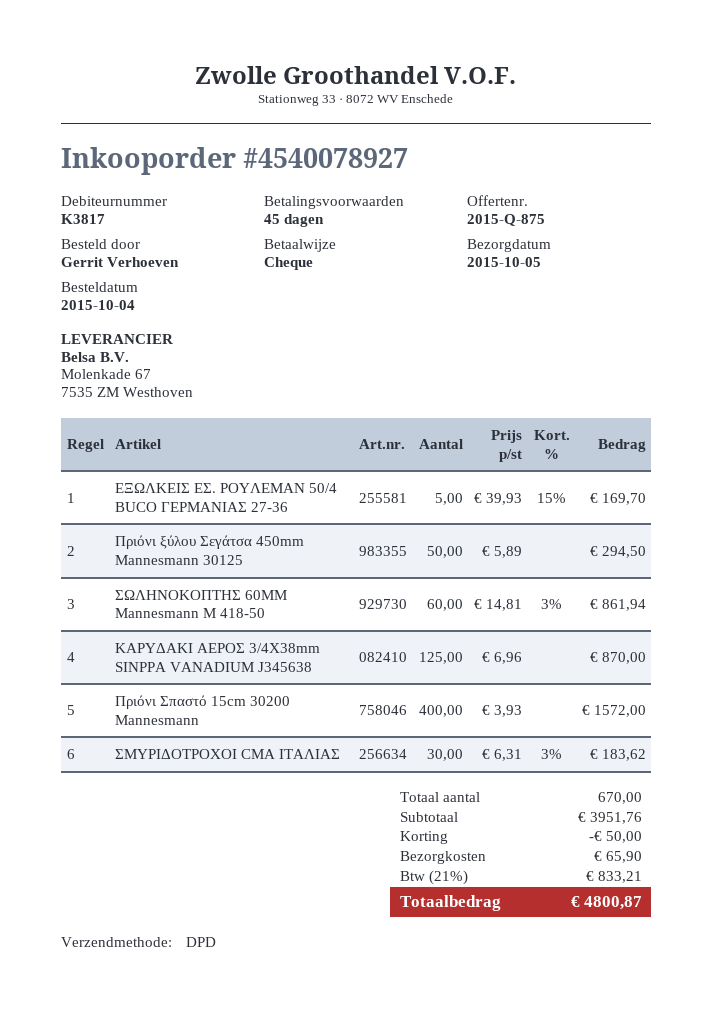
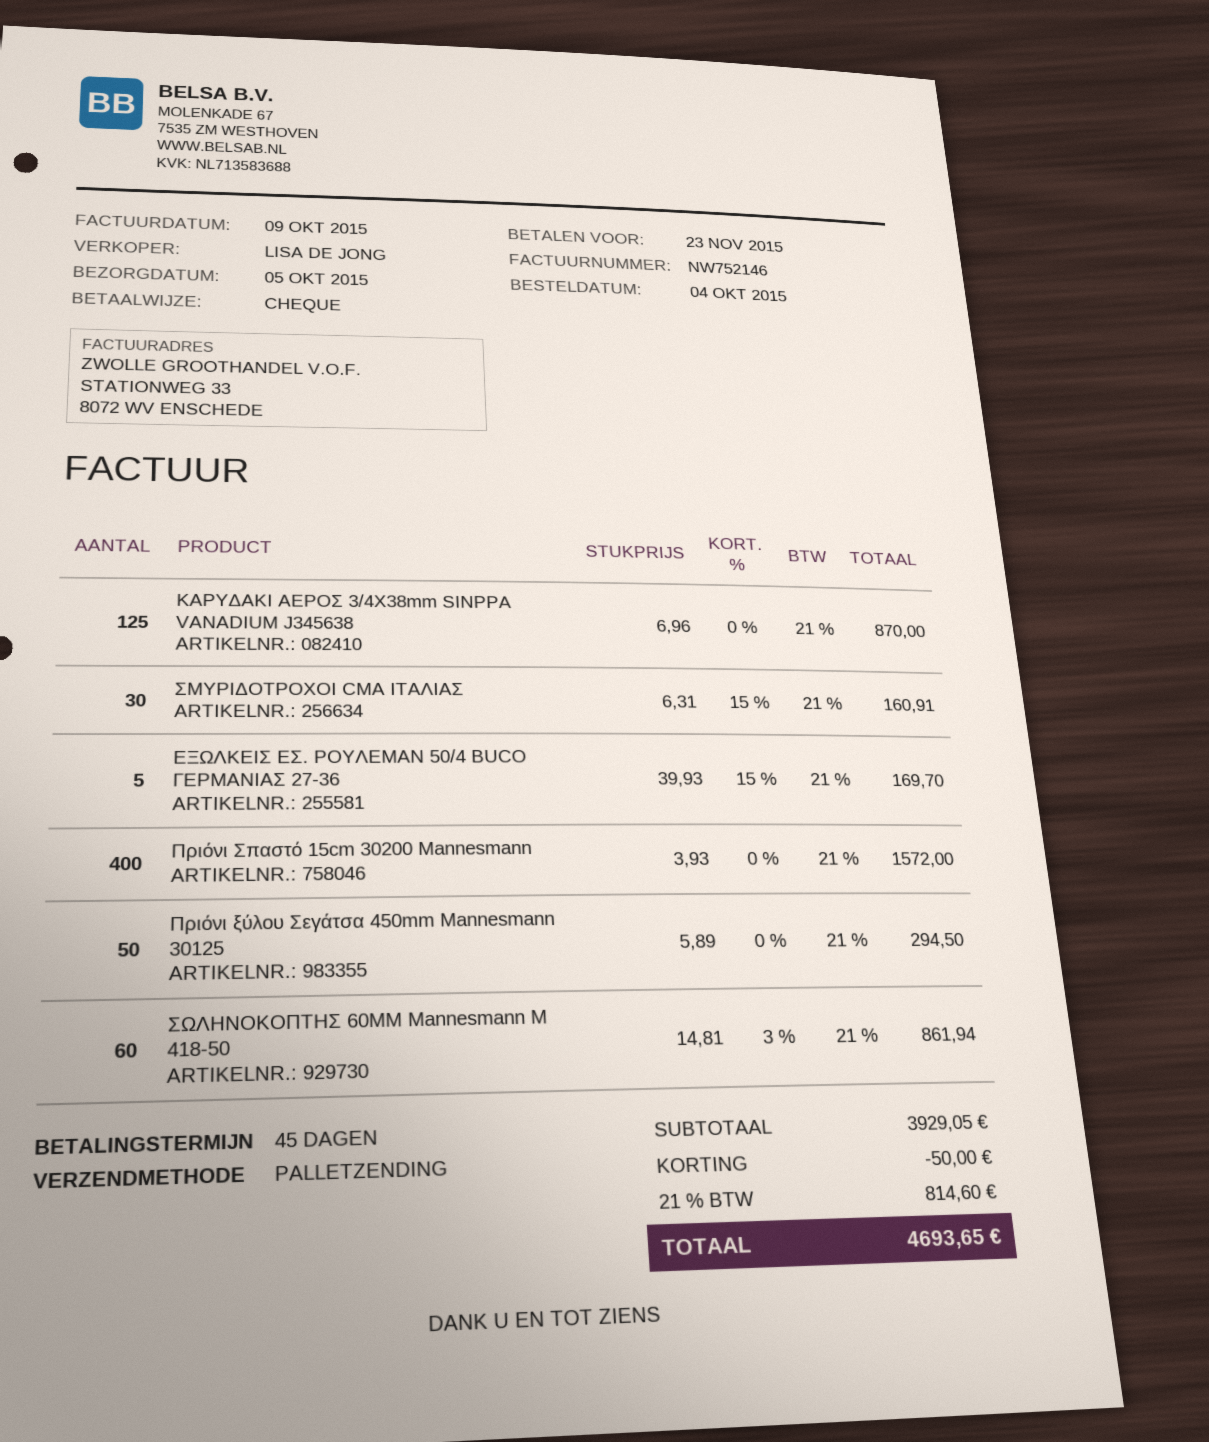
shipping method: DPD -> pallet freight
ΣΜΥΡΙΔΟΤΡΟΧΟΙ CMA ΙΤΑΛΙΑΣ: 30 x 6.31 - 3% = 183.62 -> 30 x 6.31 - 15% = 160.91
subtotal: 3951.76 -> 3929.05
shipping: 65.90 -> none
tax: 21% = 833.21 -> 21% = 814.60
total: 4800.87 -> 4693.65

